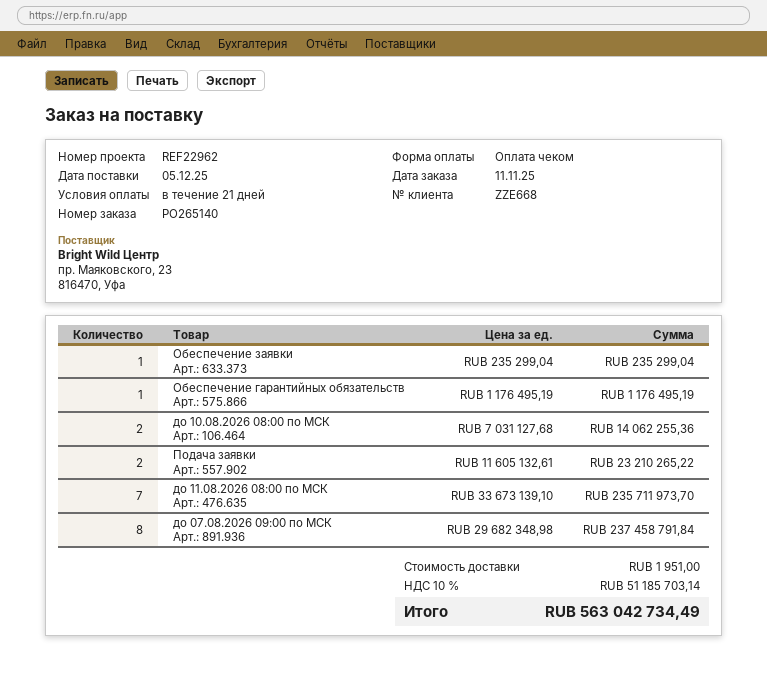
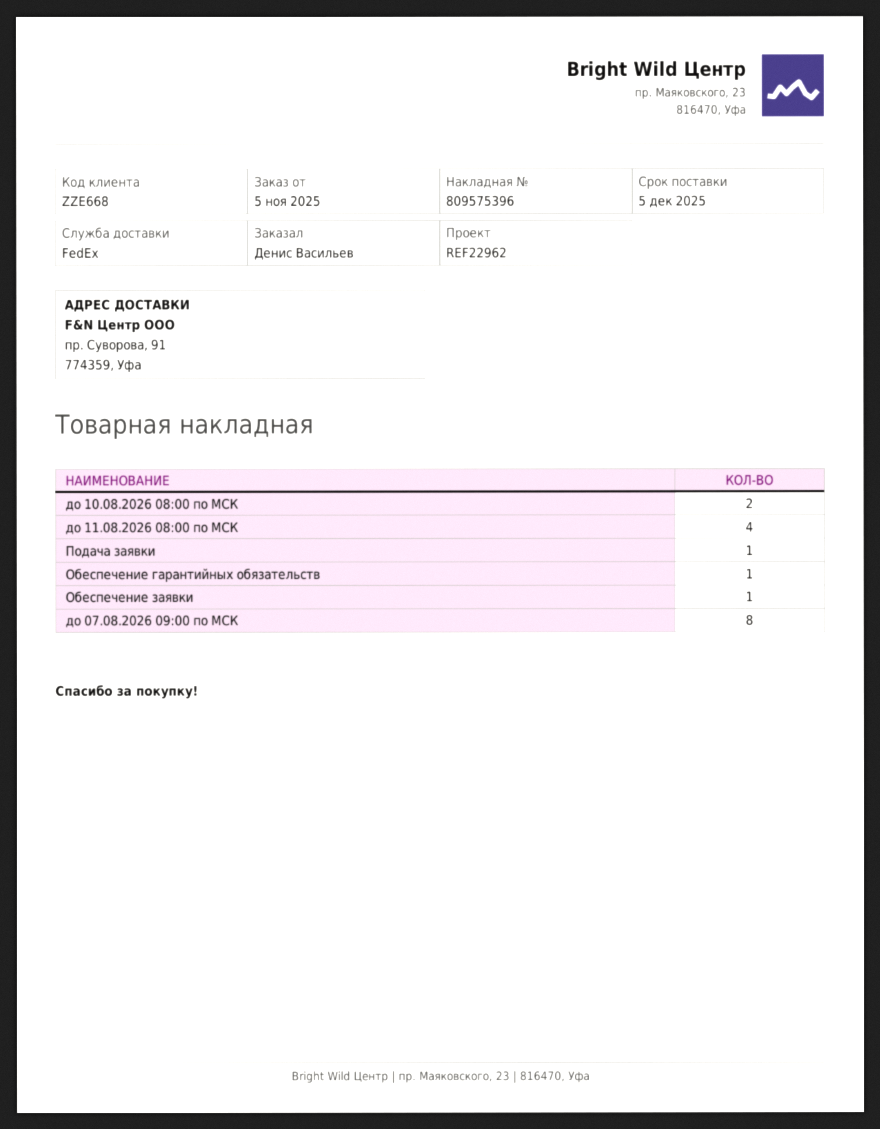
order date: 2025-11-11 -> 2025-11-05
Подача заявки: 2 -> 1
до 11.08.2026 08:00 по МСК: 7 -> 4

